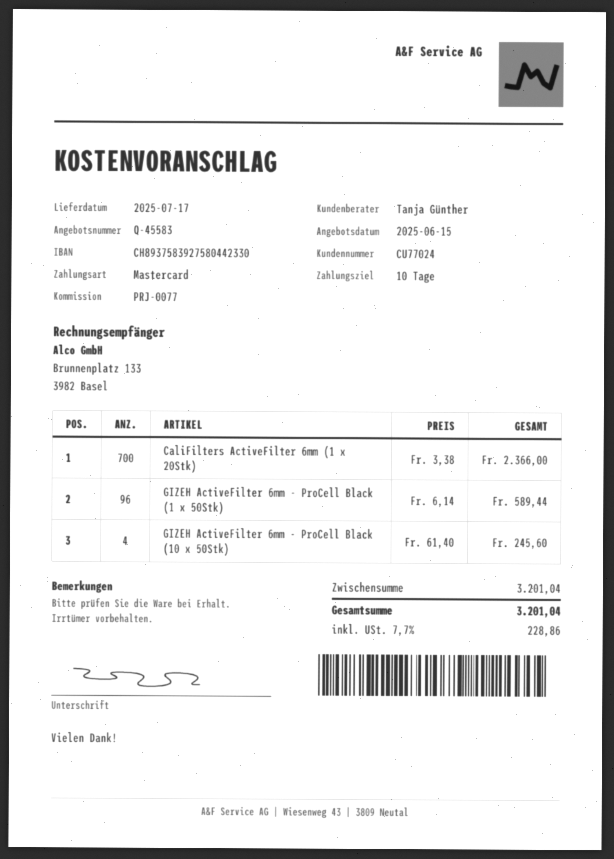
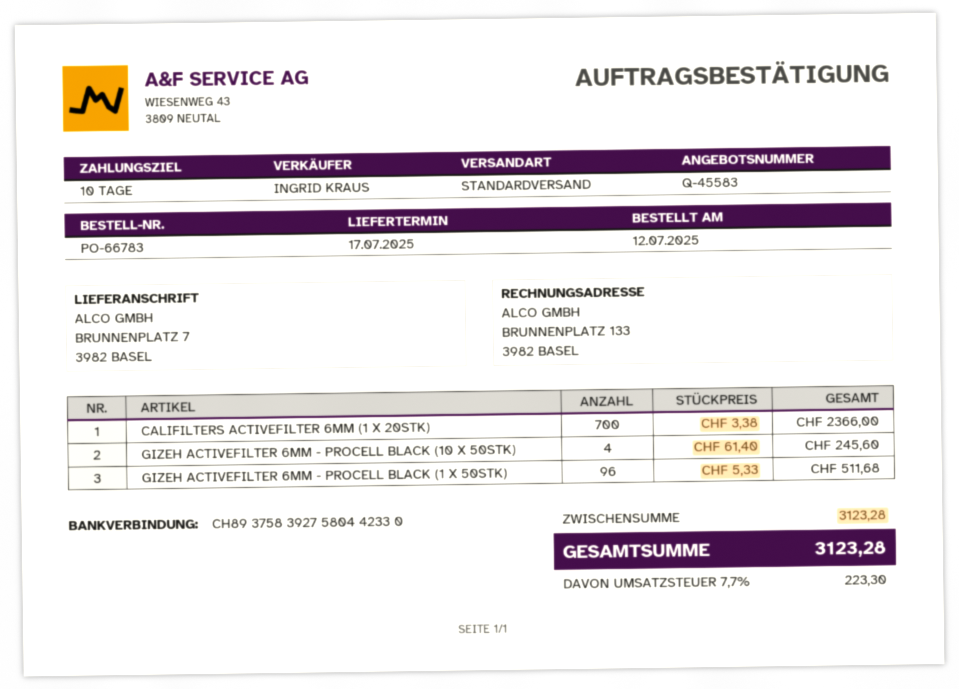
sales rep: Tanja Günther -> INGRID KRAUS
GIZEH ActiveFilter 6mm - ProCell Black (1 x 50Stk): 96 x 6.14 = 589.44 -> 96 x 5.33 = 511.68
subtotal: 3201.04 -> 3123.28
tax: 7.7% = 228.86 -> 7.7% = 223.30
total: 3201.04 -> 3123.28

